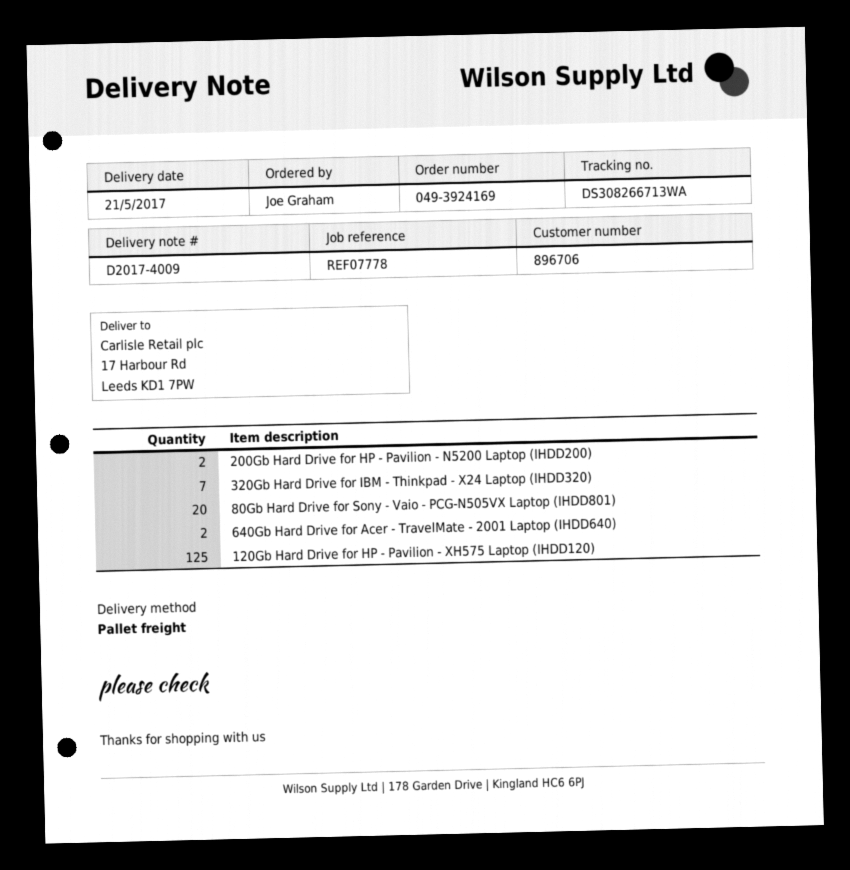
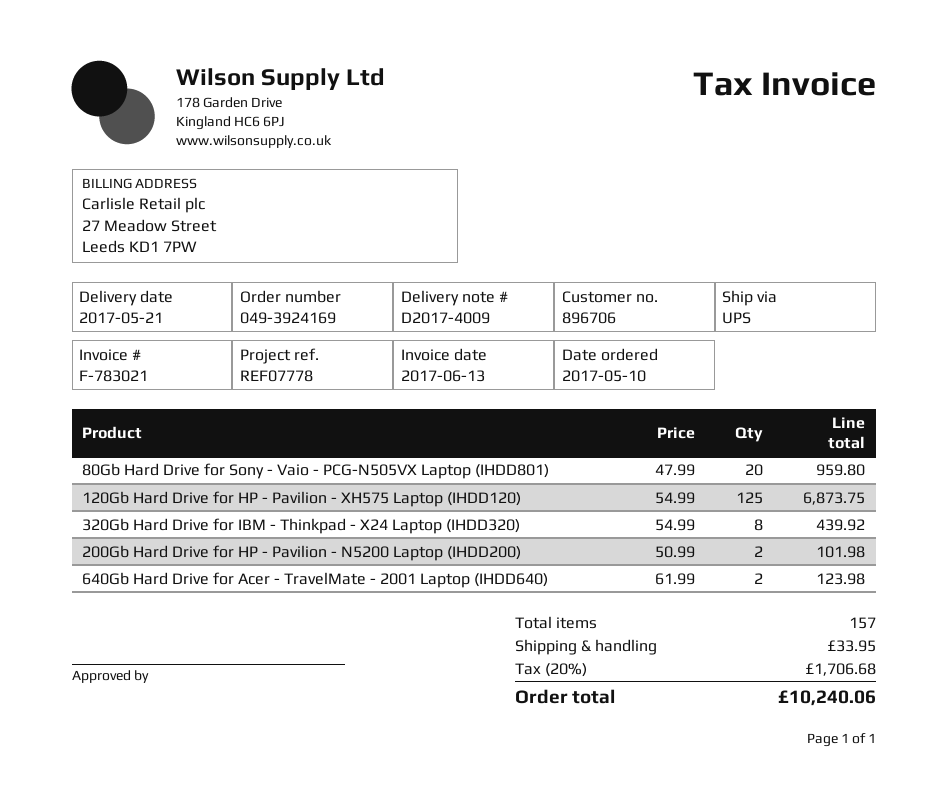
shipping method: pallet freight -> UPS
320Gb Hard Drive for IBM - Thinkpad - X24 Laptop (IHDD320): 7 -> 8

